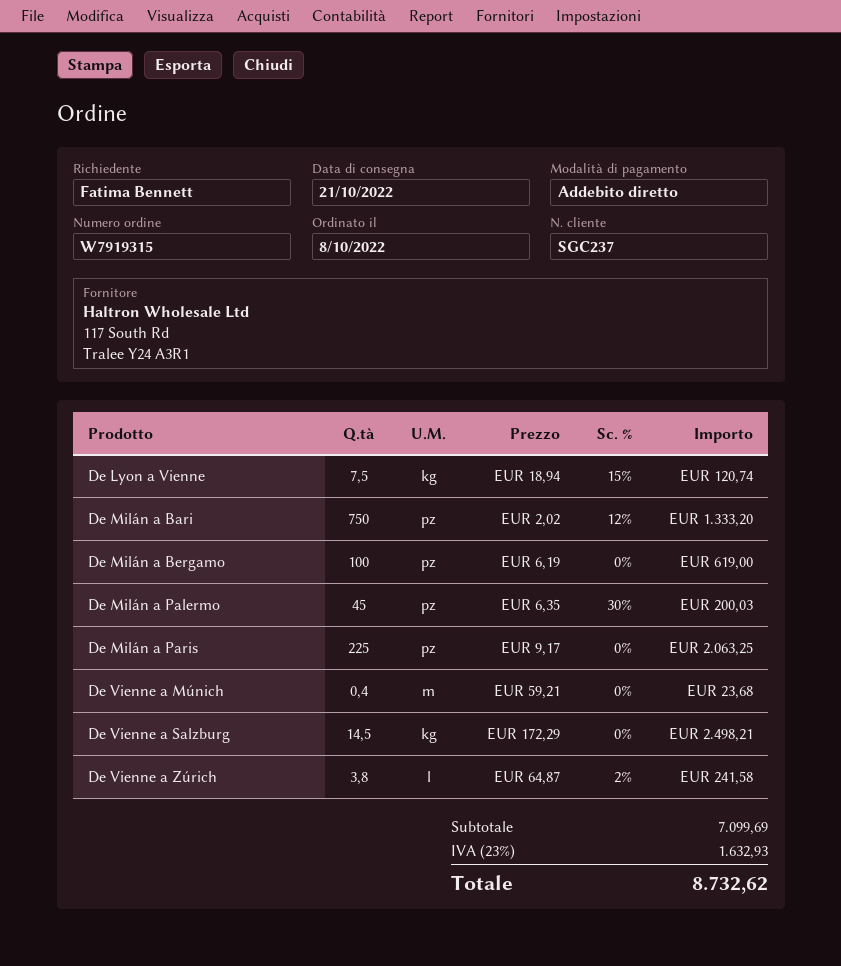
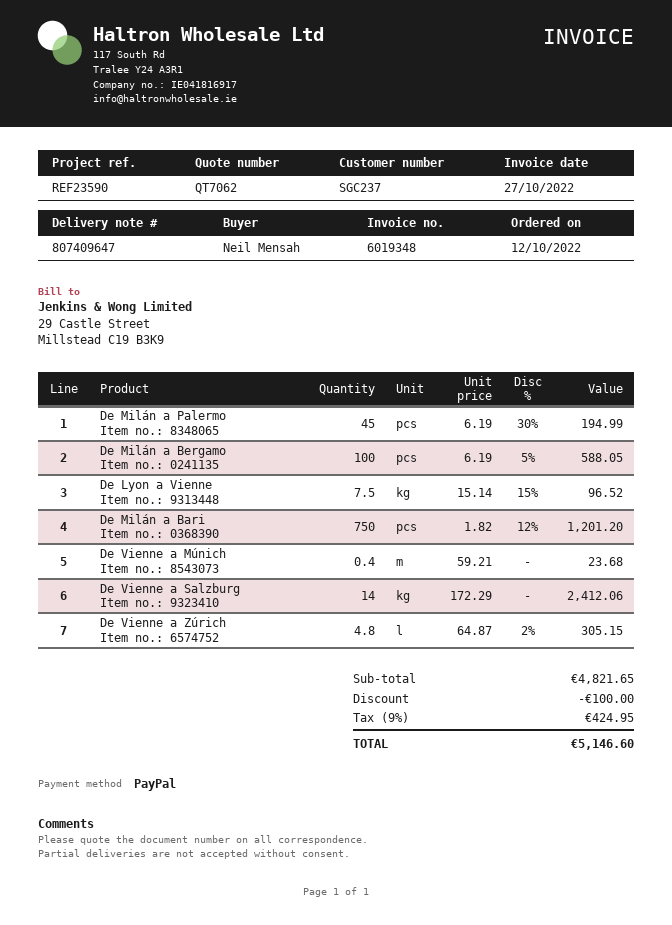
order date: 2022-10-08 -> 2022-10-12
ordered by: Fatima Bennett -> Neil Mensah
payment method: direct debit -> PayPal
De Lyon a Vienne: 7.5 x 18.94 - 15% = 120.74 -> 7.5 x 15.14 - 15% = 96.52
De Milán a Bari: 750 x 2.02 - 12% = 1333.20 -> 750 x 1.82 - 12% = 1201.20
De Milán a Bergamo: 100 x 6.19 = 619.00 -> 100 x 6.19 - 5% = 588.05
De Milán a Palermo: 45 x 6.35 - 30% = 200.03 -> 45 x 6.19 - 30% = 194.99
De Milán a Paris: 225 x 9.17 = 2063.25 -> none
De Vienne a Salzburg: 14.5 x 172.29 = 2498.21 -> 14 x 172.29 = 2412.06
De Vienne a Zúrich: 3.8 x 64.87 - 2% = 241.58 -> 4.8 x 64.87 - 2% = 305.15
subtotal: 7099.69 -> 4821.65
discount: none -> 100.00
tax: 23% = 1632.93 -> 9% = 424.95
total: 8732.62 -> 5146.60

